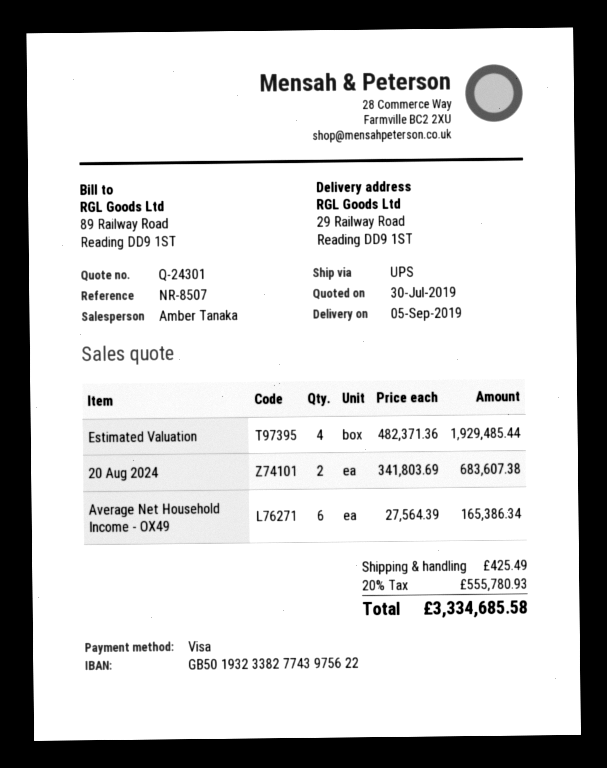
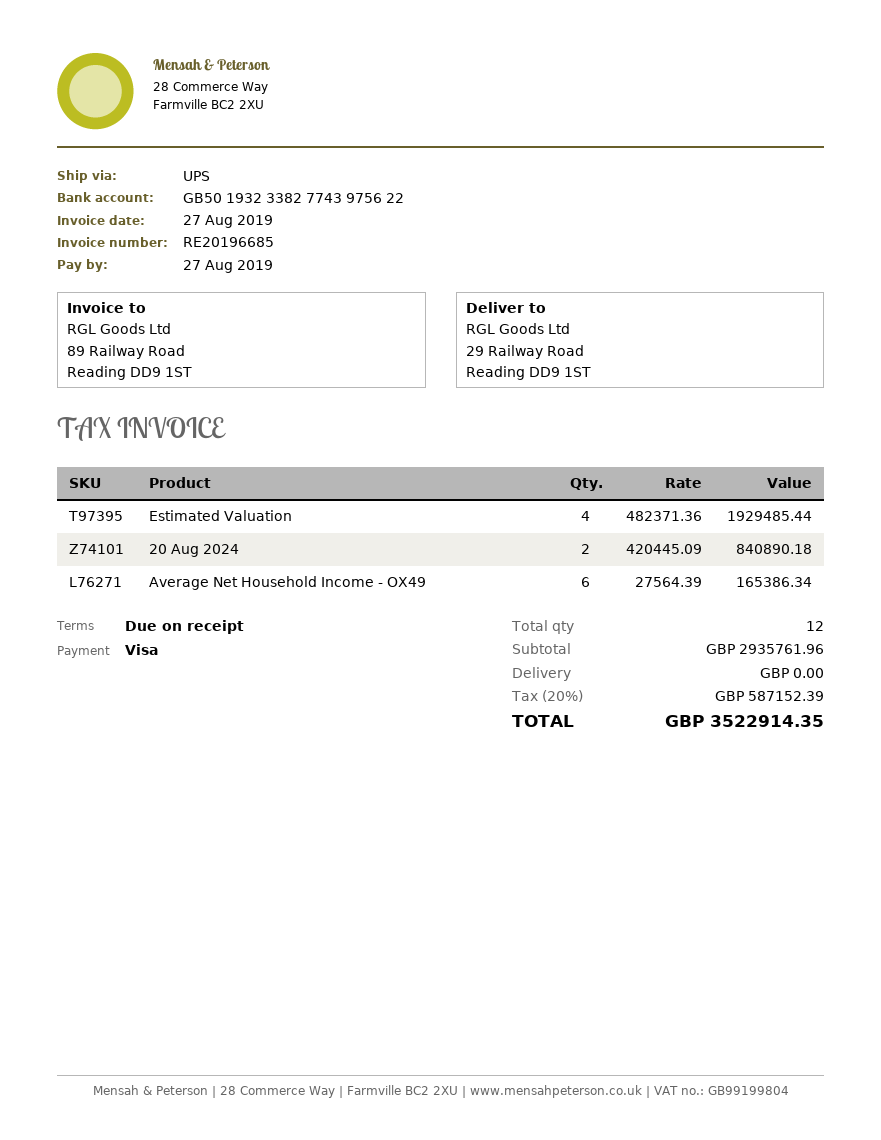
20 Aug 2024: 2 x 341803.69 = 683607.38 -> 2 x 420445.09 = 840890.18
shipping: 425.49 -> 0.00
tax: 20% = 555780.93 -> 20% = 587152.39
total: 3334685.58 -> 3522914.35

